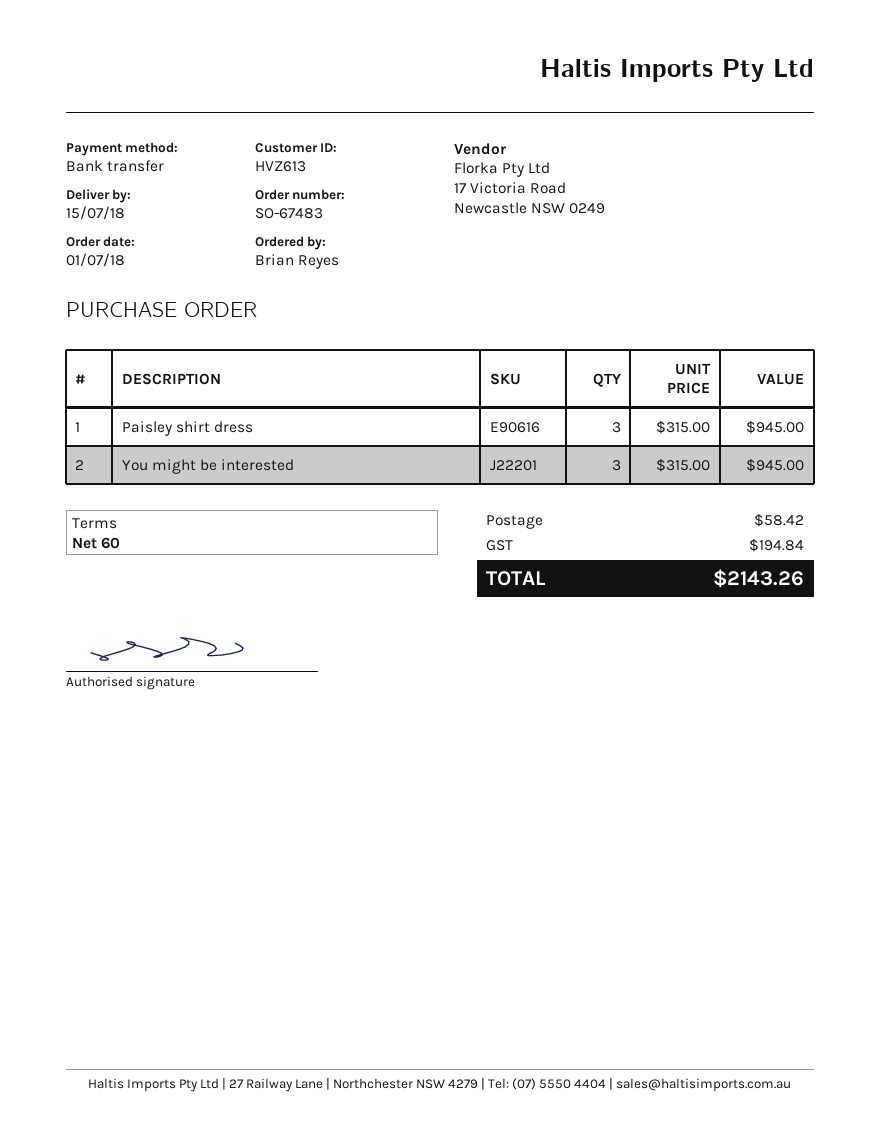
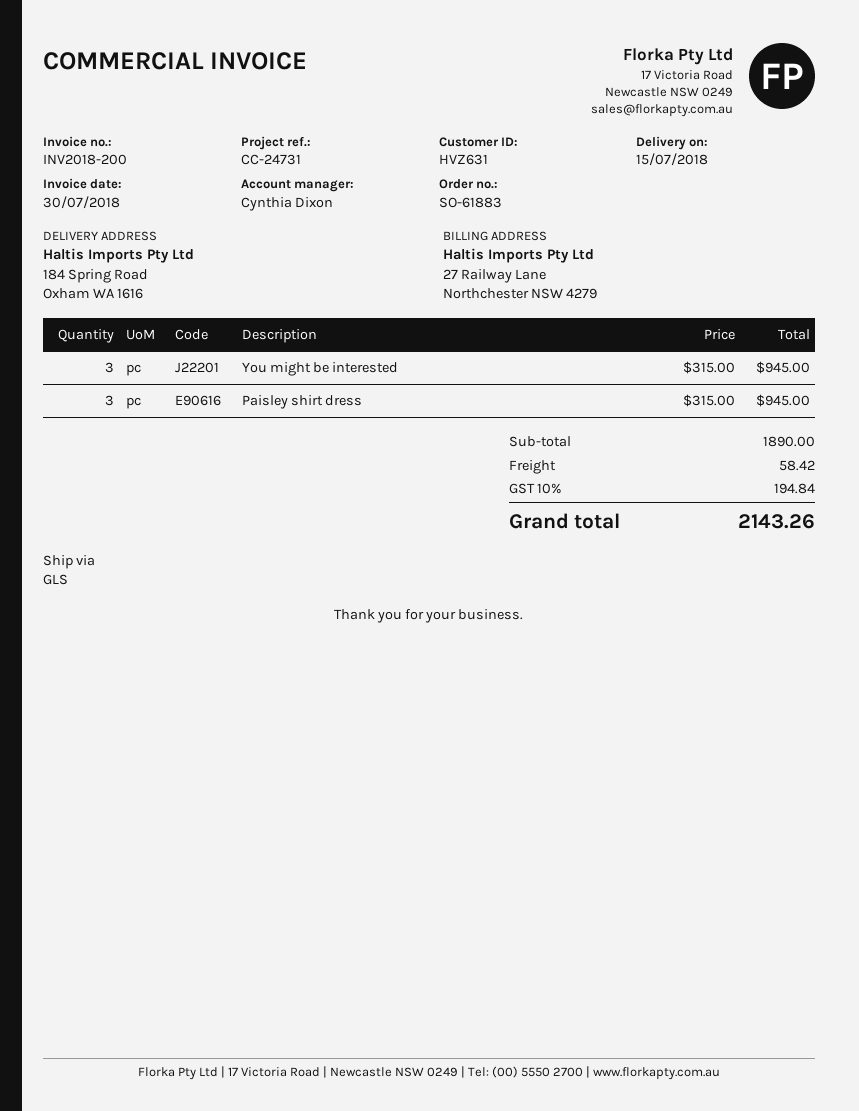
order number: SO-67483 -> SO-61883
customer number: HVZ613 -> HVZ631

